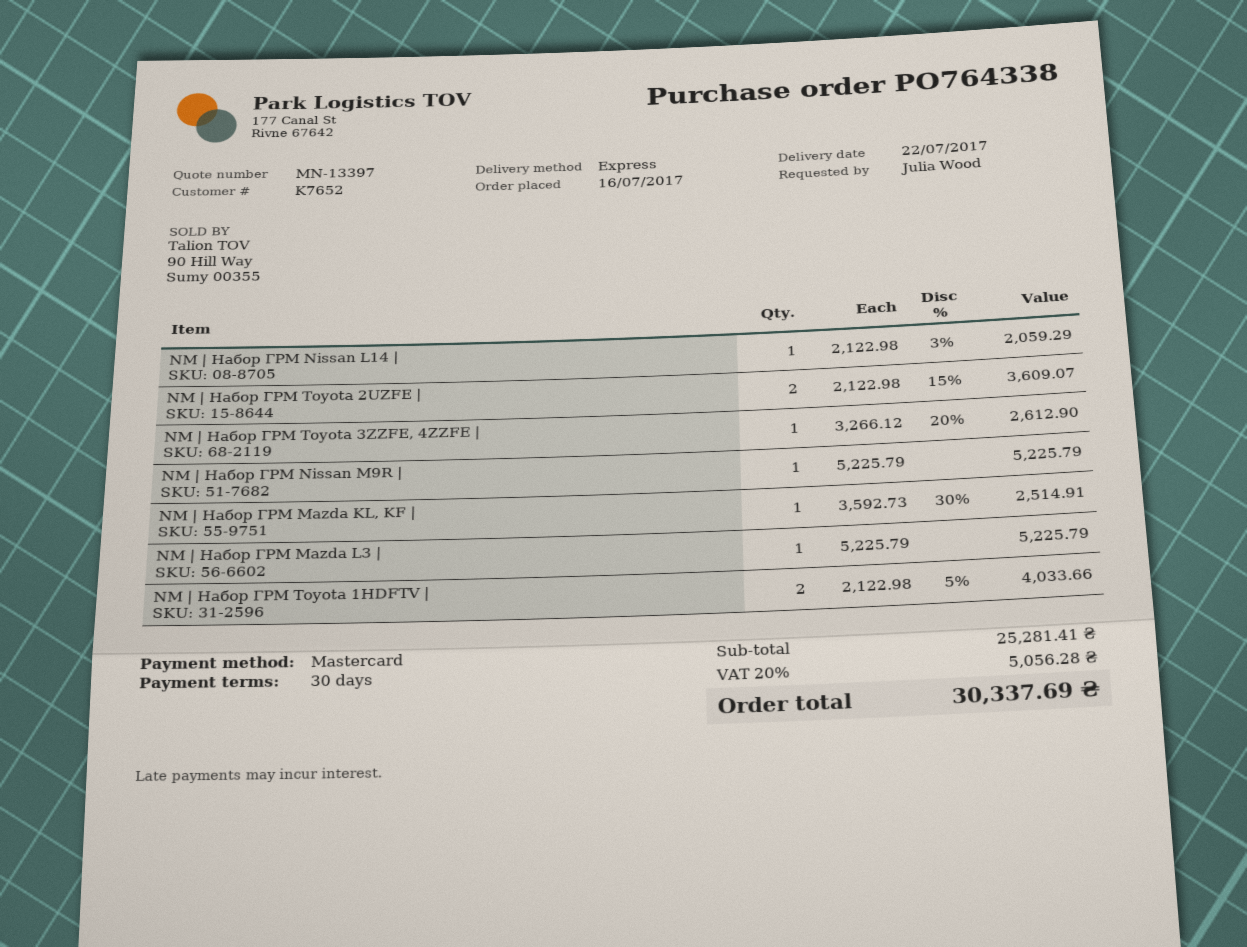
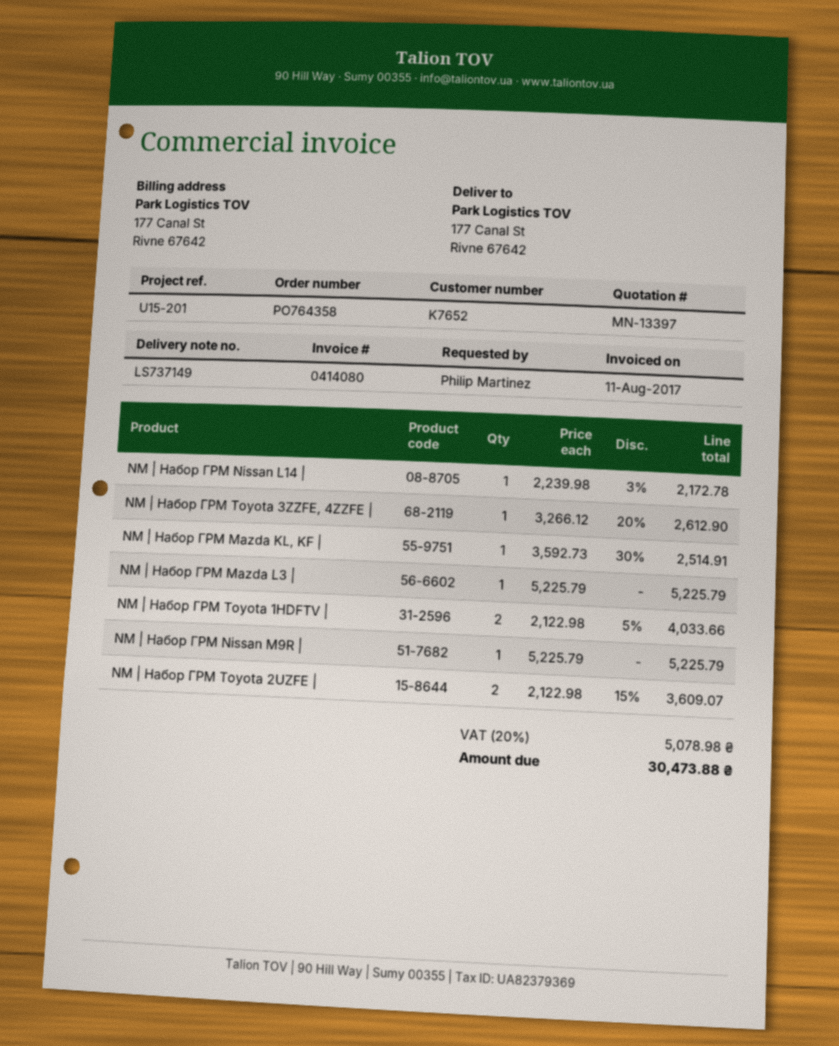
order number: PO764338 -> PO764358
ordered by: Julia Wood -> Philip Martinez
NM | Набор ГРМ Nissan L14 |: 1 x 2122.98 - 3% = 2059.29 -> 1 x 2239.98 - 3% = 2172.78
tax: 20% = 5056.28 -> 20% = 5078.98
total: 30337.69 -> 30473.88

